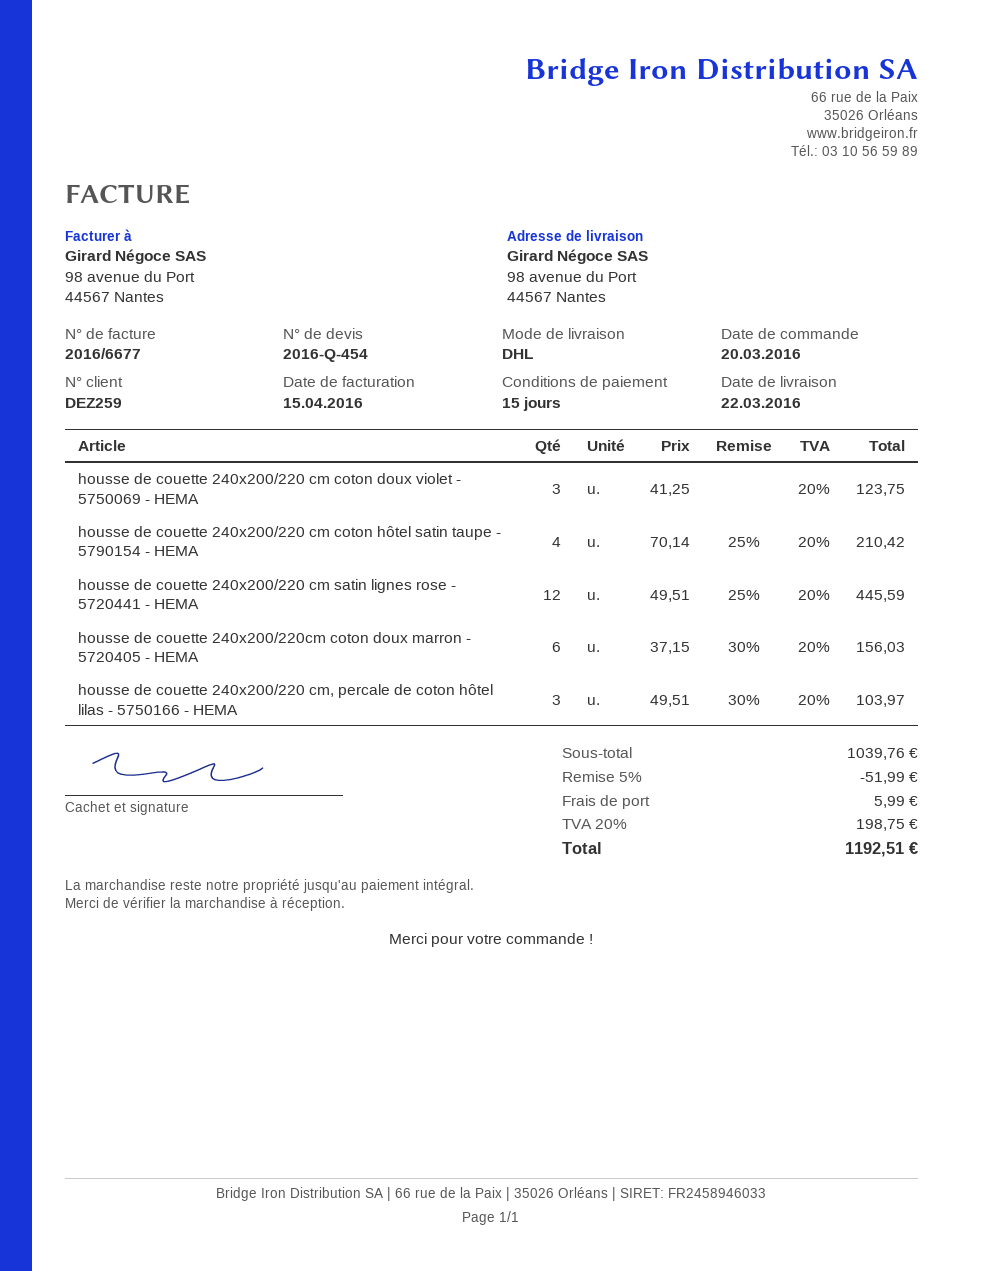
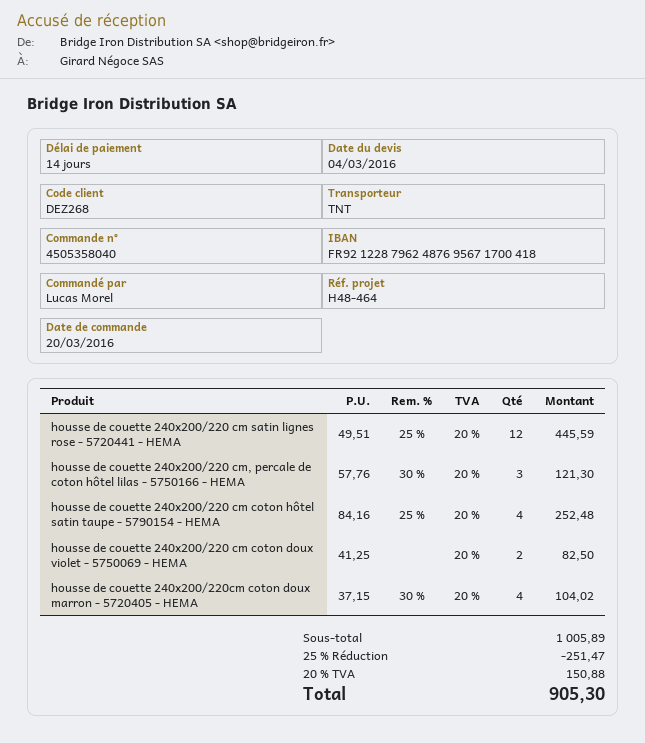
payment terms: 15 days -> 14 days
customer number: DEZ259 -> DEZ268
shipping method: DHL -> TNT
housse de couette 240x200/220 cm coton doux violet - 5750069 - HEMA: 3 x 41.25 = 123.75 -> 2 x 41.25 = 82.50
housse de couette 240x200/220 cm coton hôtel satin taupe - 5790154 - HEMA: 4 x 70.14 - 25% = 210.42 -> 4 x 84.16 - 25% = 252.48
housse de couette 240x200/220cm coton doux marron - 5720405 - HEMA: 6 x 37.15 - 30% = 156.03 -> 4 x 37.15 - 30% = 104.02
housse de couette 240x200/220 cm, percale de coton hôtel lilas - 5750166 - HEMA: 3 x 49.51 - 30% = 103.97 -> 3 x 57.76 - 30% = 121.30
subtotal: 1039.76 -> 1005.89
discount: 5% = 51.99 -> 25% = 251.47
shipping: 5.99 -> none
tax: 20% = 198.75 -> 20% = 150.88
total: 1192.51 -> 905.30

